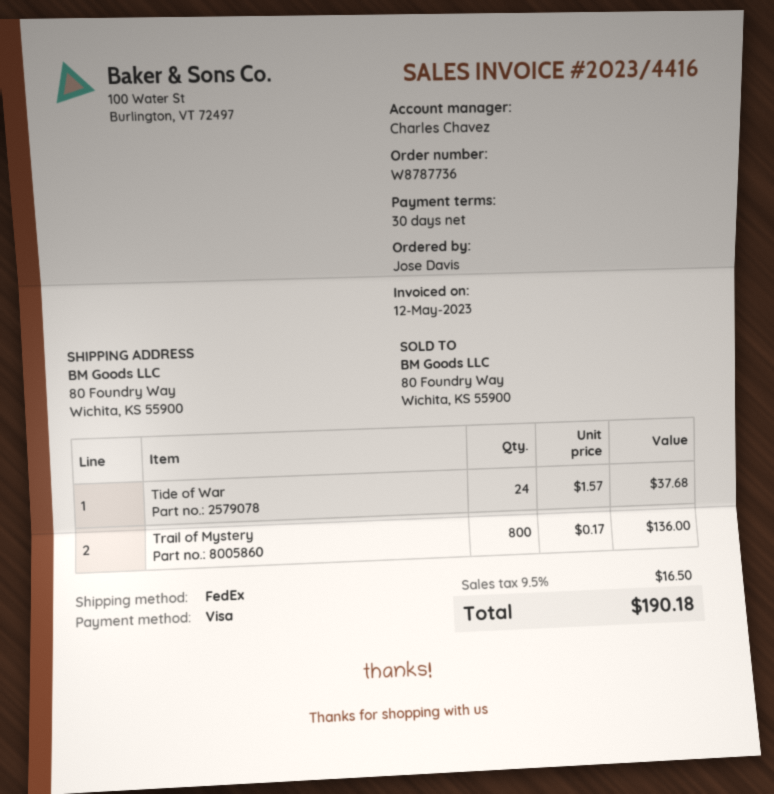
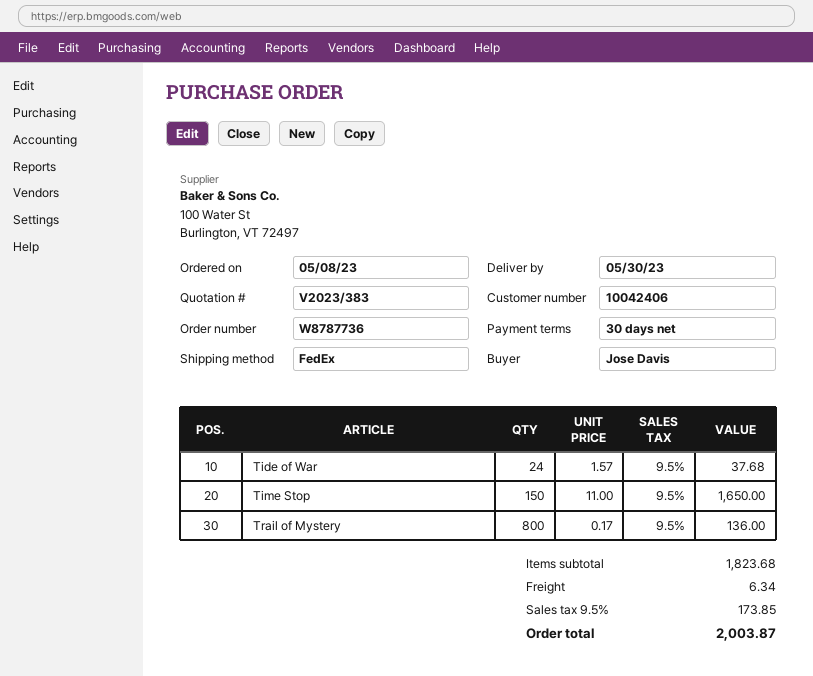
Time Stop: none -> 150 x 11.00 = 1650.00
shipping: none -> 6.34
tax: 9.5% = 16.50 -> 9.5% = 173.85
total: 190.18 -> 2003.87

